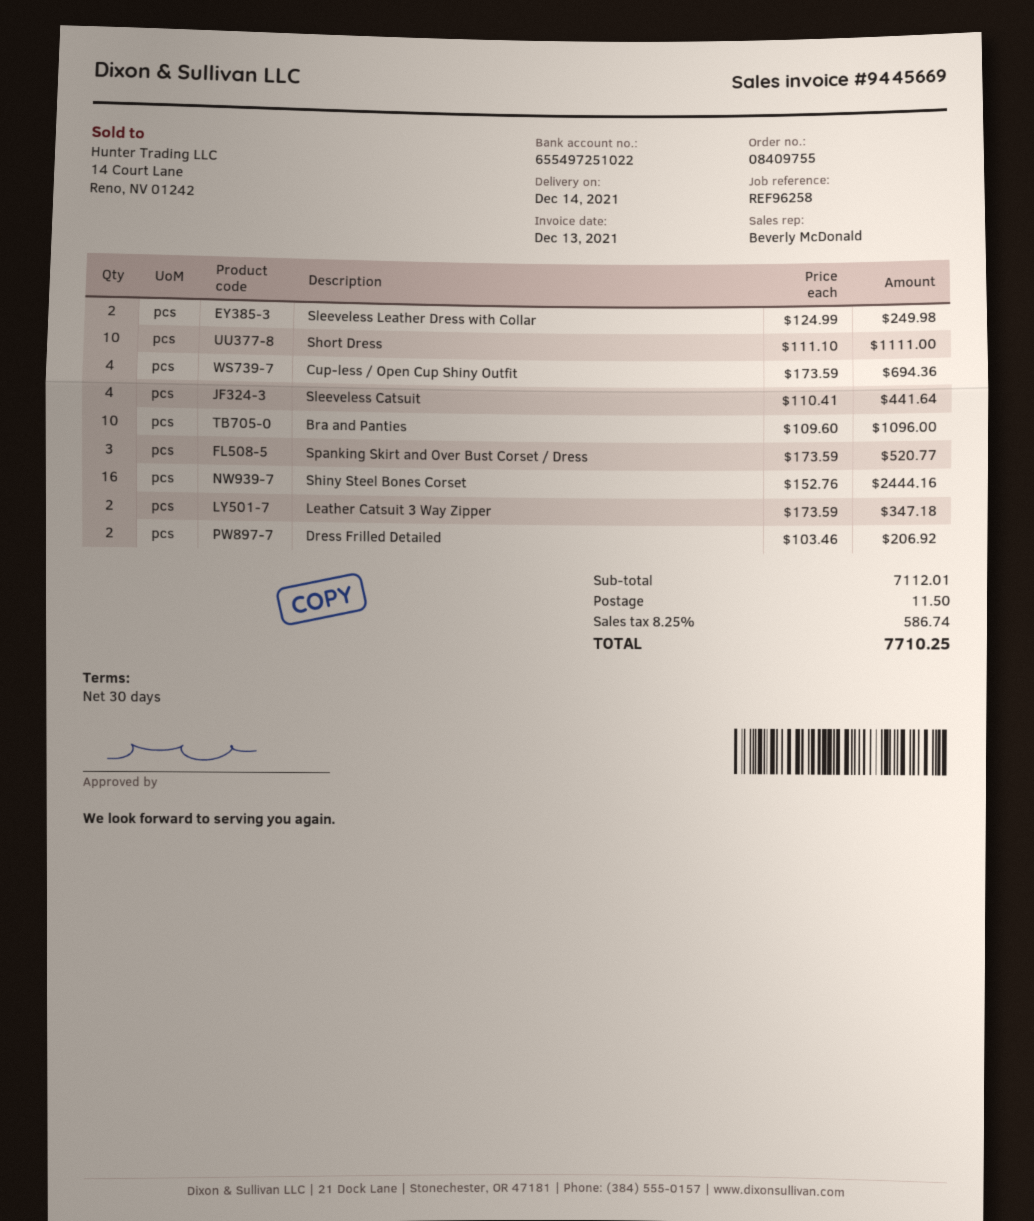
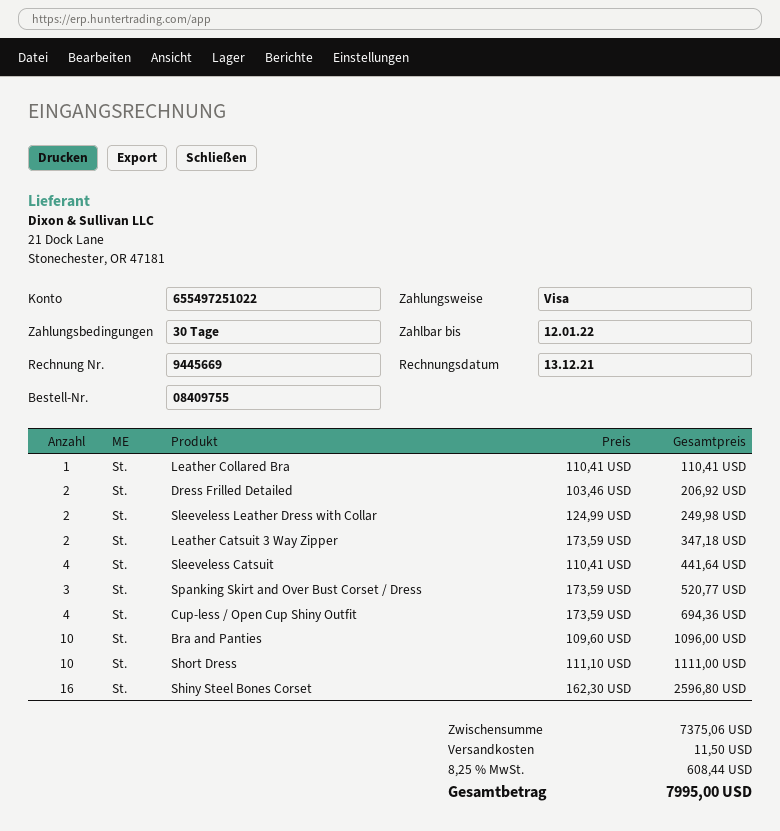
Shiny Steel Bones Corset: 16 x 152.76 = 2444.16 -> 16 x 162.30 = 2596.80
Leather Collared Bra: none -> 1 x 110.41 = 110.41
subtotal: 7112.01 -> 7375.06
tax: 8.25% = 586.74 -> 8.25% = 608.44
total: 7710.25 -> 7995.00

